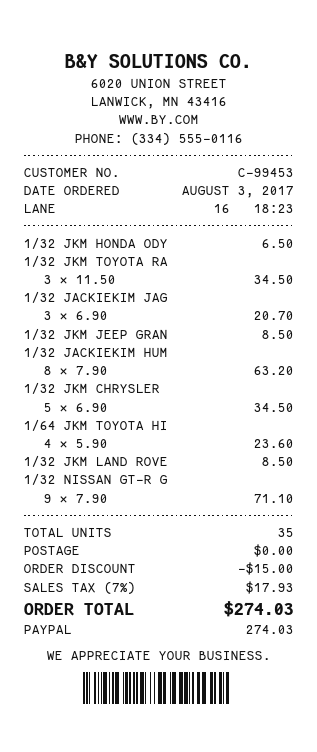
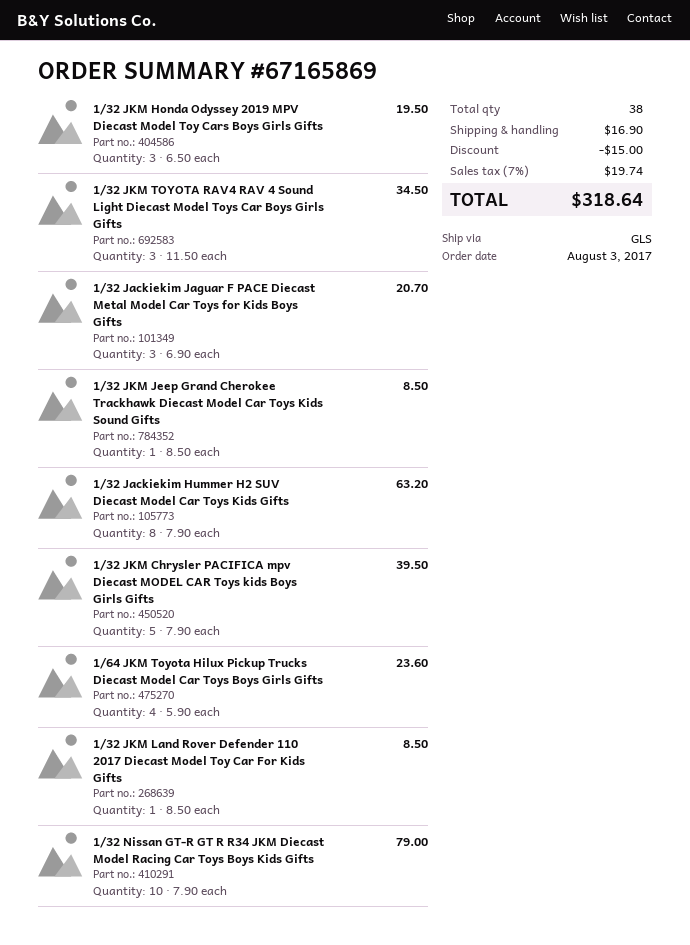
1/32 JKM HONDA ODY: 1 x 6.50 = 6.50 -> 3 x 6.50 = 19.50
1/32 JKM CHRYSLER: 5 x 6.90 = 34.50 -> 5 x 7.90 = 39.50
1/32 NISSAN GT-R G: 9 x 7.90 = 71.10 -> 10 x 7.90 = 79.00
total quantity: 35 -> 38
shipping: 0.00 -> 16.90
tax: 7% = 17.93 -> 7% = 19.74
total: 274.03 -> 318.64

